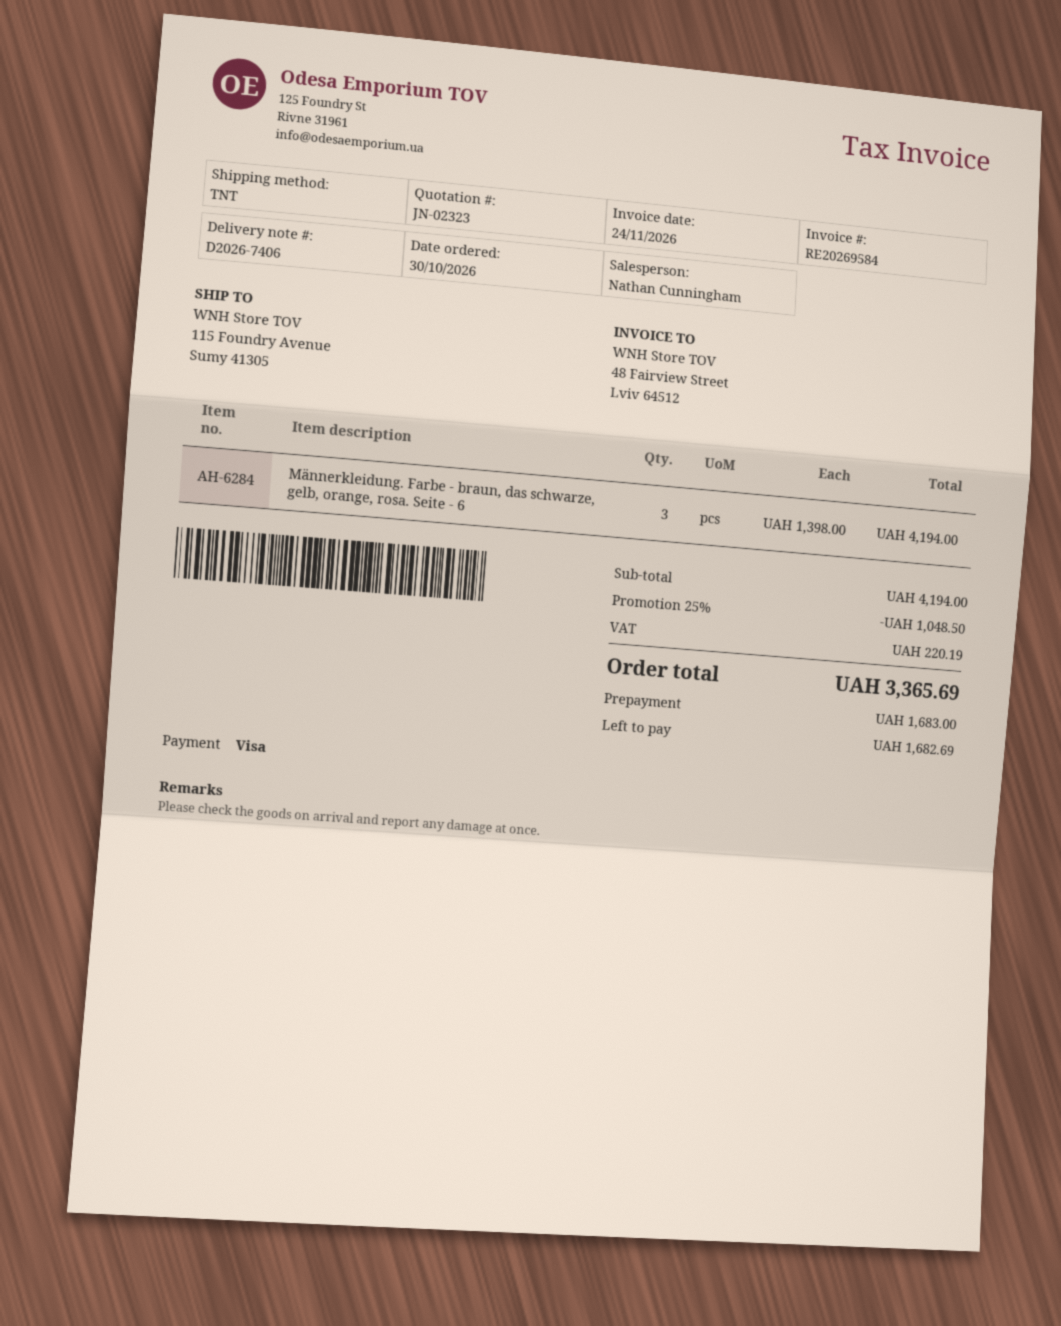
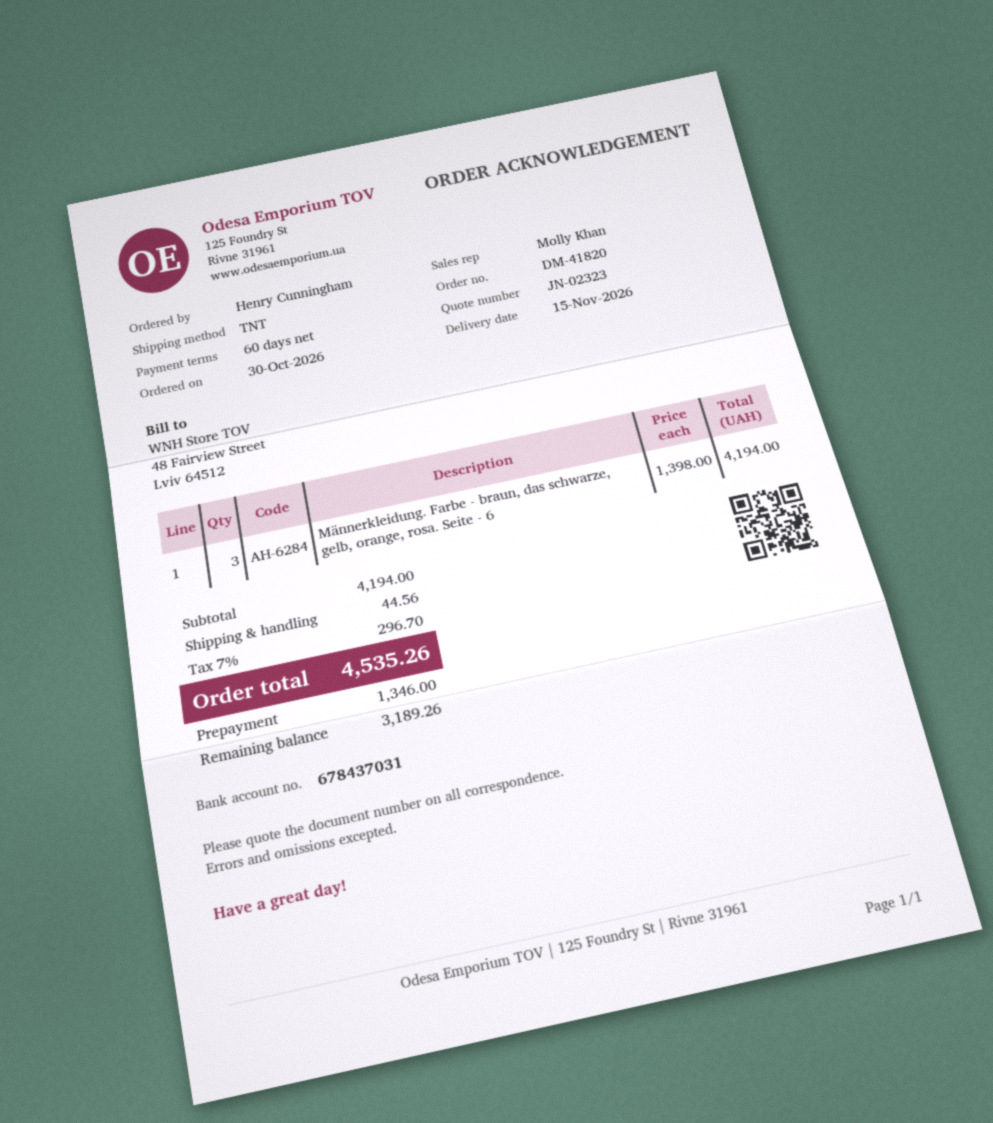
sales rep: Nathan Cunningham -> Molly Khan
discount: 25% = 1048.50 -> none
shipping: none -> 44.56
tax: 220.19 -> 296.70
total: 3365.69 -> 4535.26
deposit: 1683.00 -> 1346.00
balance: 1682.69 -> 3189.26

